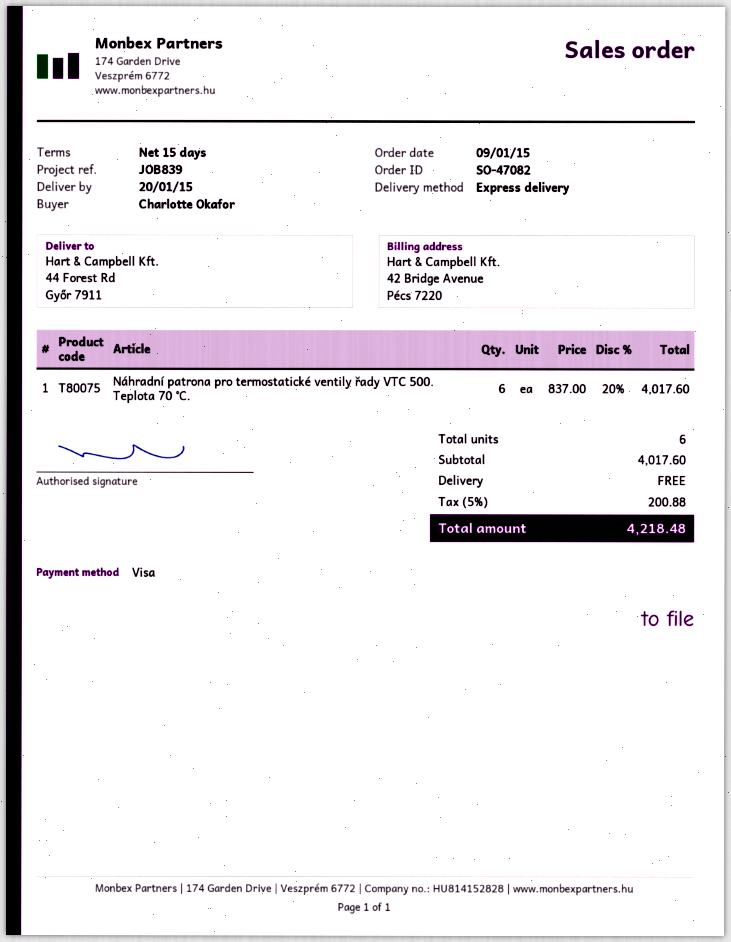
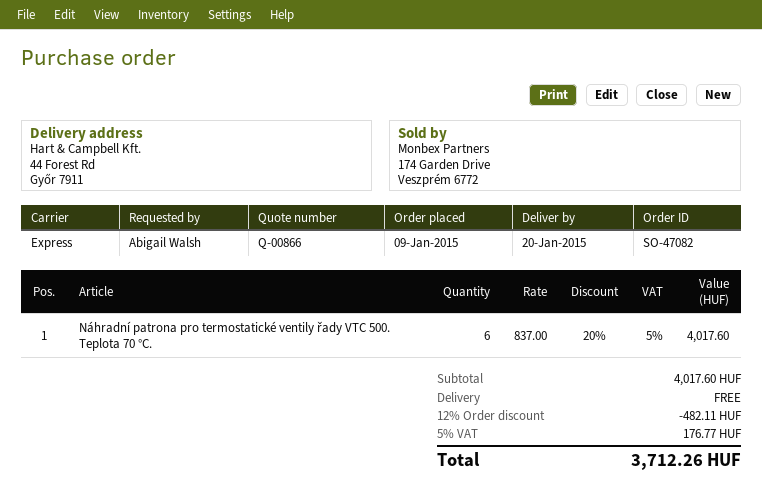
ordered by: Charlotte Okafor -> Abigail Walsh
discount: none -> 12% = 482.11
tax: 5% = 200.88 -> 5% = 176.77
total: 4218.48 -> 3712.26

